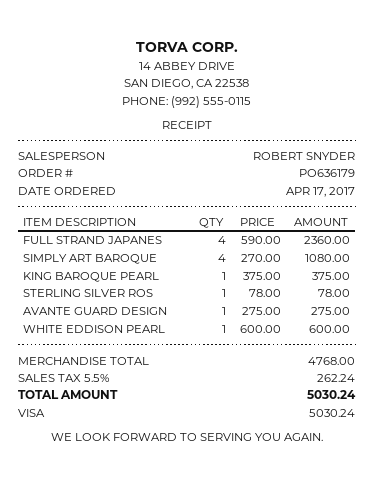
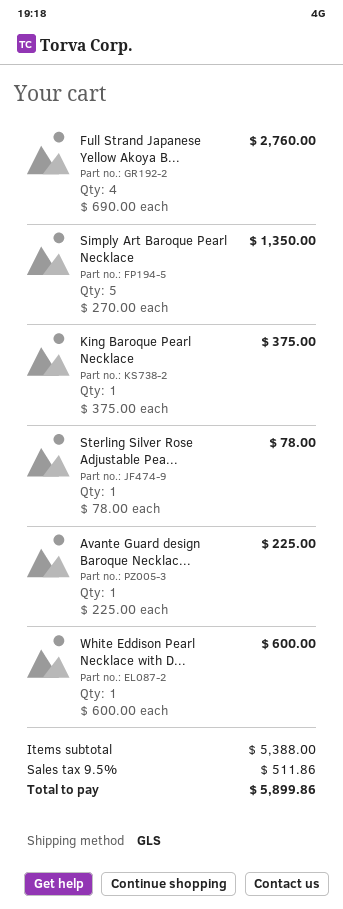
FULL STRAND JAPANES: 4 x 590.00 = 2360.00 -> 4 x 690.00 = 2760.00
SIMPLY ART BAROQUE: 4 x 270.00 = 1080.00 -> 5 x 270.00 = 1350.00
AVANTE GUARD DESIGN: 1 x 275.00 = 275.00 -> 1 x 225.00 = 225.00
subtotal: 4768.00 -> 5388.00
tax: 5.5% = 262.24 -> 9.5% = 511.86
total: 5030.24 -> 5899.86

